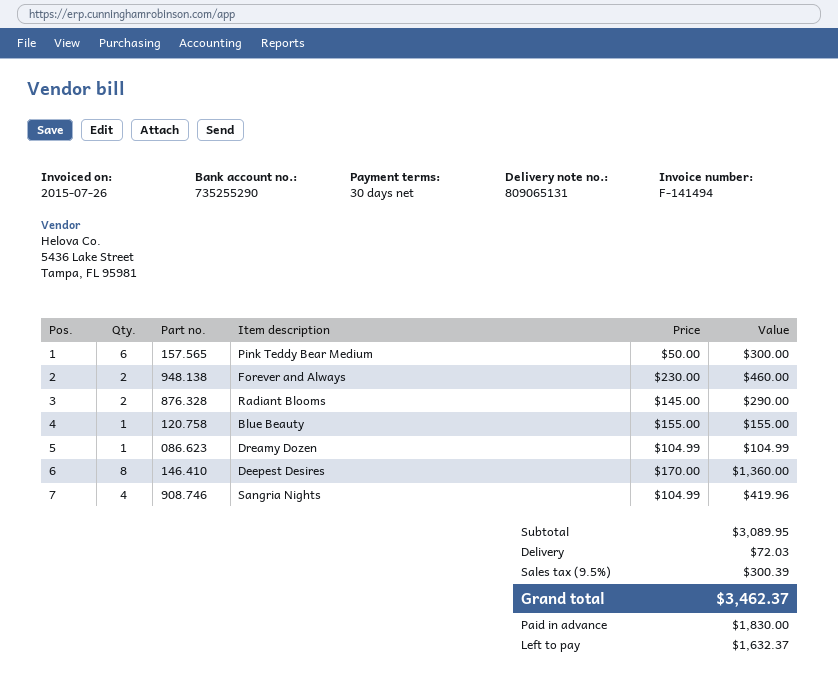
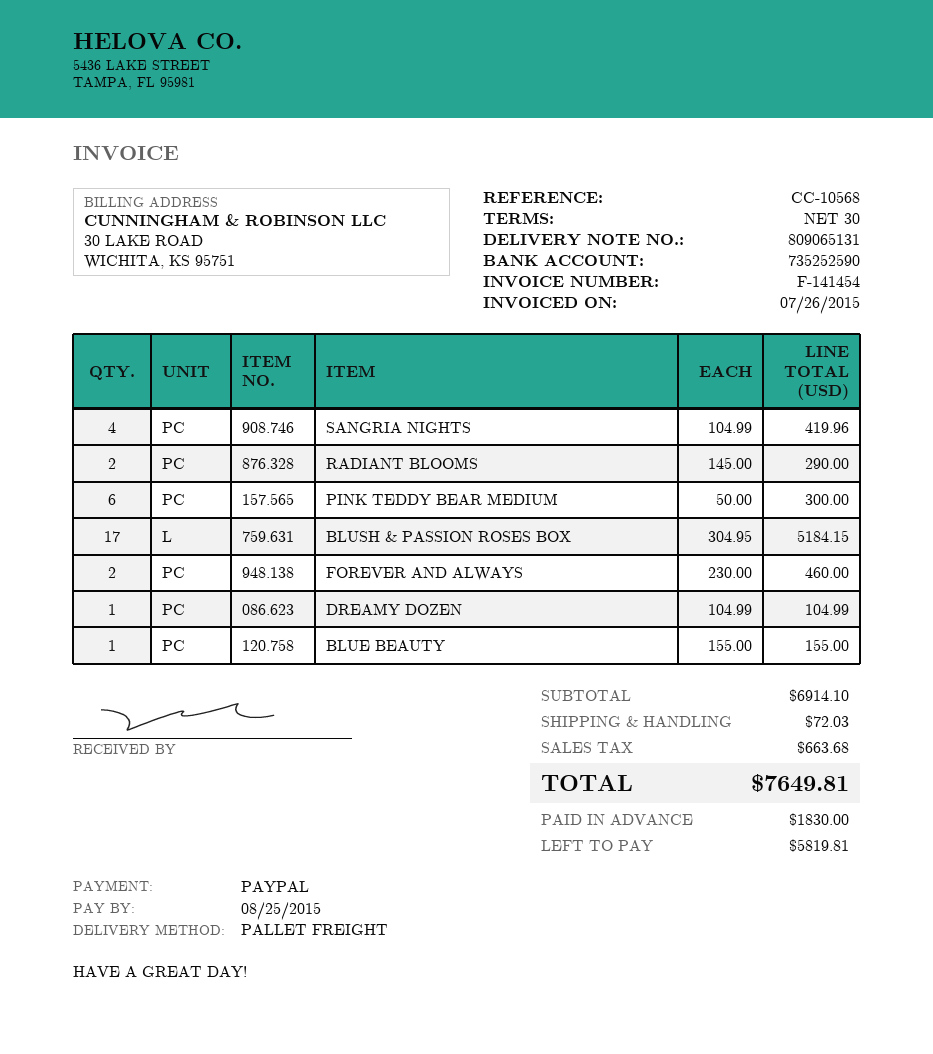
invoice number: F-141494 -> F-141454
bank account: 735255290 -> 735252590
Deepest Desires: 8 x 170.00 = 1360.00 -> none
BLUSH & PASSION ROSES BOX: none -> 17 x 304.95 = 5184.15
subtotal: 3089.95 -> 6914.10
tax: 300.39 -> 663.68
total: 3462.37 -> 7649.81
balance: 1632.37 -> 5819.81

